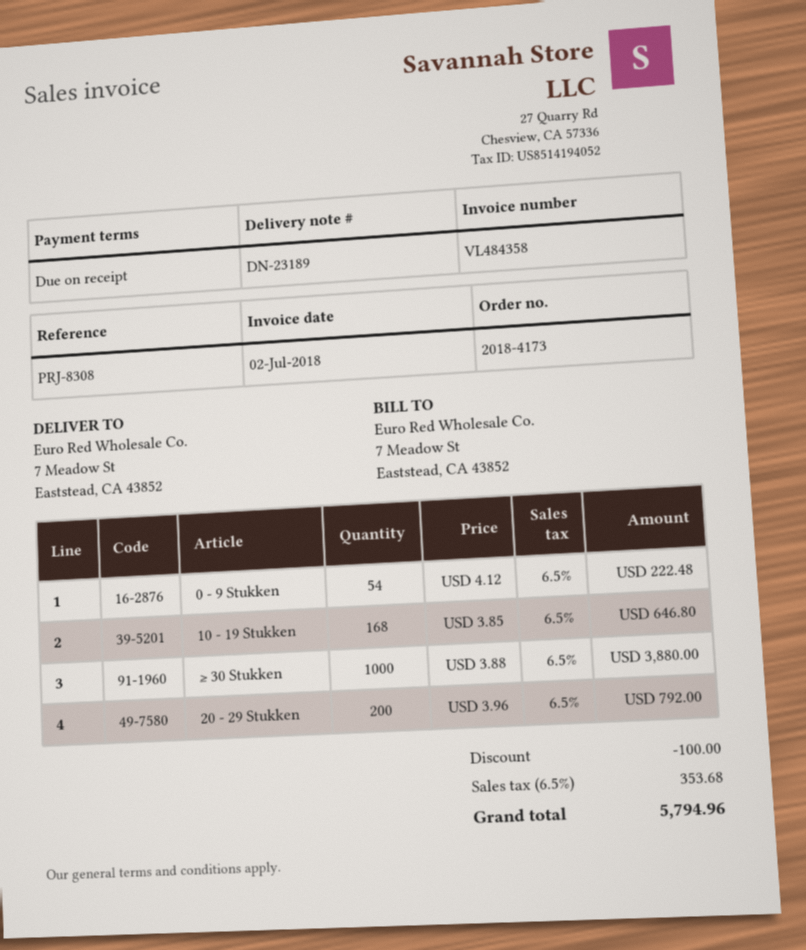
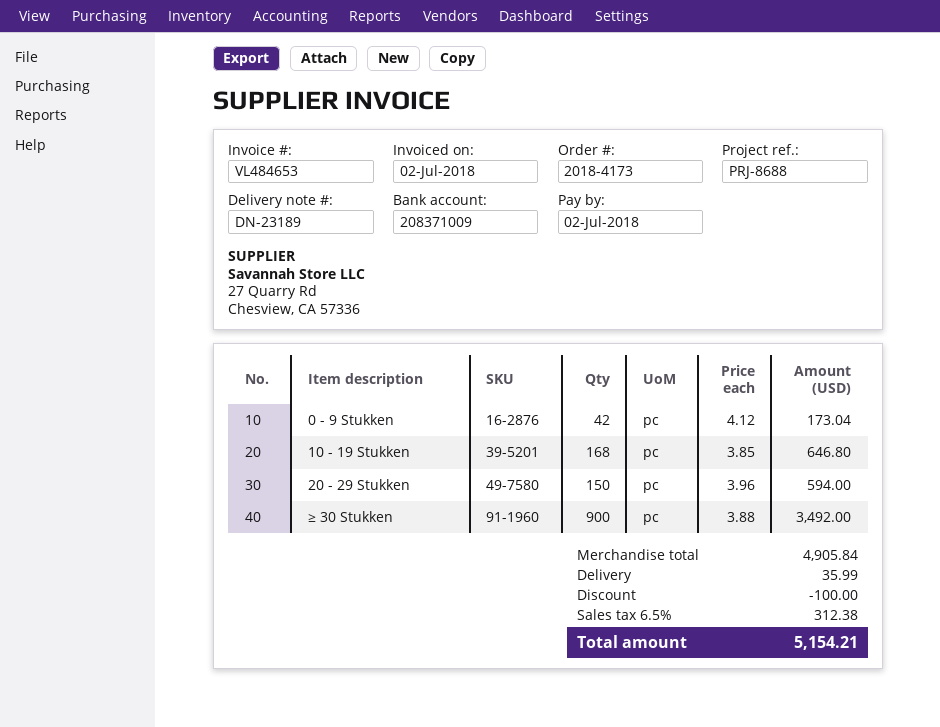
invoice number: VL484358 -> VL484653
reference: PRJ-8308 -> PRJ-8688
0 - 9 Stukken: 54 x 4.12 = 222.48 -> 42 x 4.12 = 173.04
≥ 30 Stukken: 1000 x 3.88 = 3880.00 -> 900 x 3.88 = 3492.00
20 - 29 Stukken: 200 x 3.96 = 792.00 -> 150 x 3.96 = 594.00
shipping: none -> 35.99
tax: 6.5% = 353.68 -> 6.5% = 312.38
total: 5794.96 -> 5154.21

